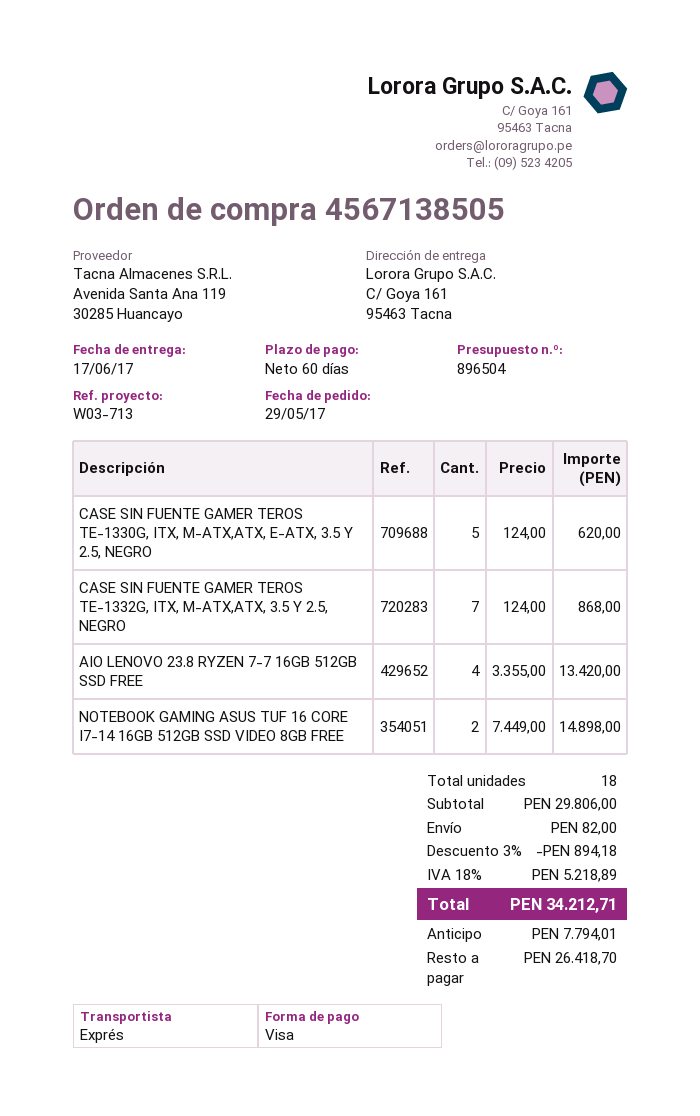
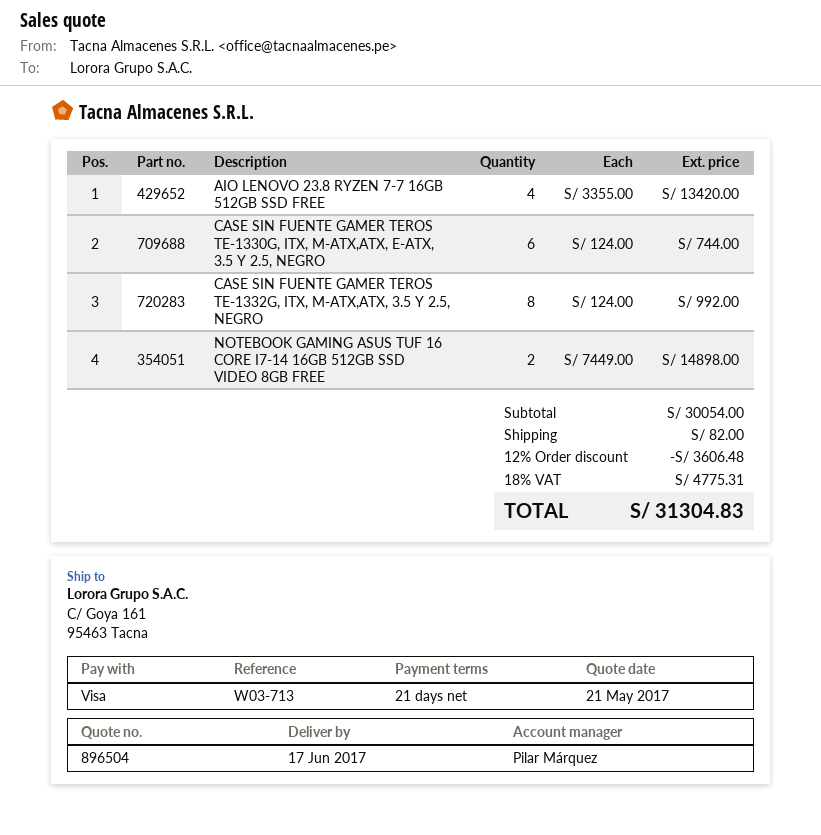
payment terms: 60 days -> 21 days
CASE SIN FUENTE GAMER TEROS TE-1330G, ITX, M-ATX,ATX, E-ATX, 3.5 Y 2.5, NEGRO: 5 x 124.00 = 620.00 -> 6 x 124.00 = 744.00
CASE SIN FUENTE GAMER TEROS TE-1332G, ITX, M-ATX,ATX, 3.5 Y 2.5, NEGRO: 7 x 124.00 = 868.00 -> 8 x 124.00 = 992.00
subtotal: 29806.00 -> 30054.00
discount: 3% = 894.18 -> 12% = 3606.48
tax: 18% = 5218.89 -> 18% = 4775.31
total: 34212.71 -> 31304.83

